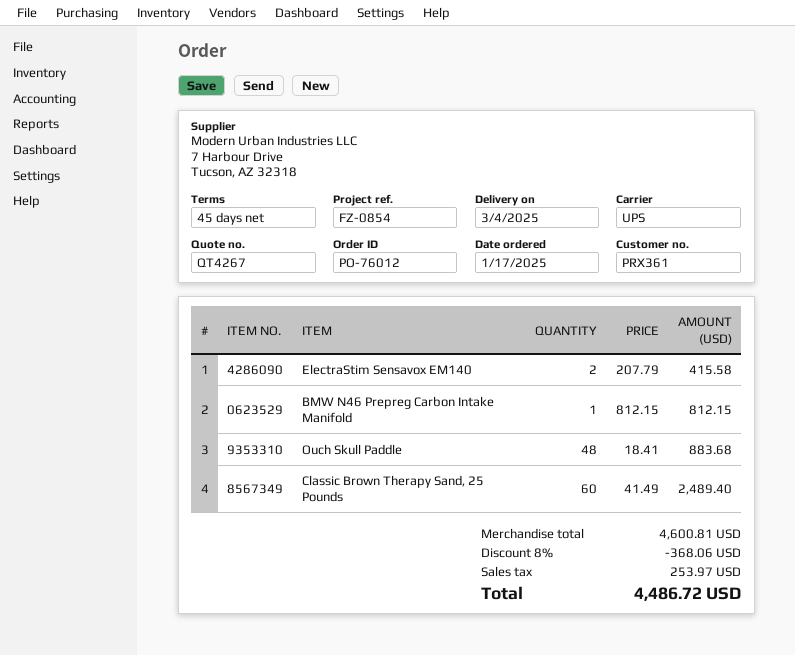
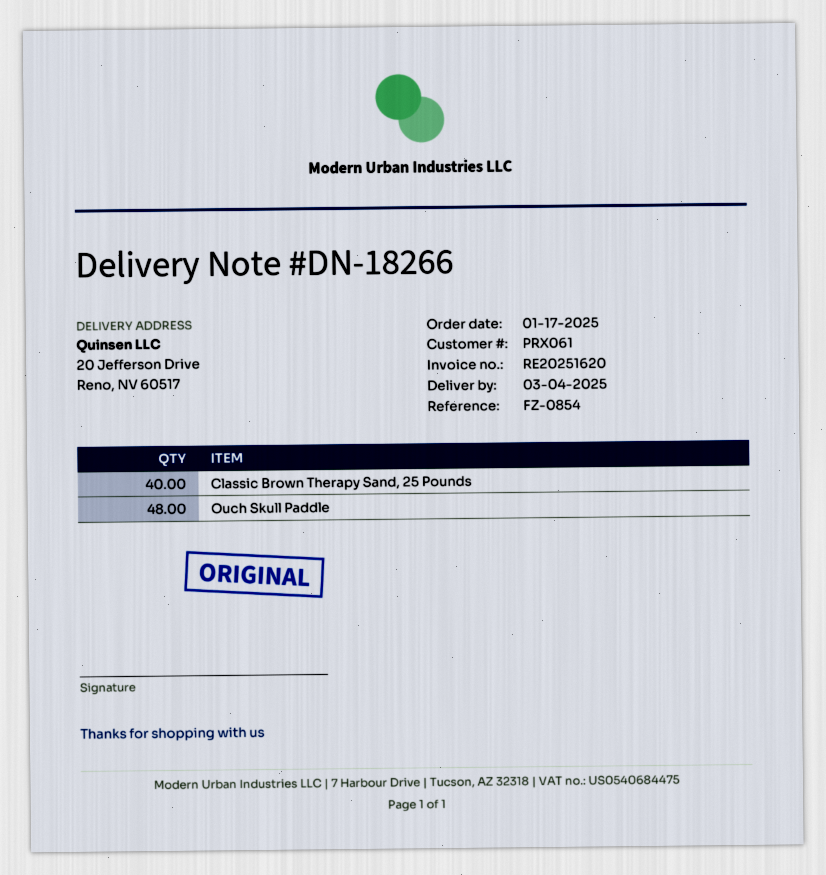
customer number: PRX361 -> PRX061
ElectraStim Sensavox EM140: 2 -> none
BMW N46 Prepreg Carbon Intake Manifold: 1 -> none
Classic Brown Therapy Sand, 25 Pounds: 60 -> 40

